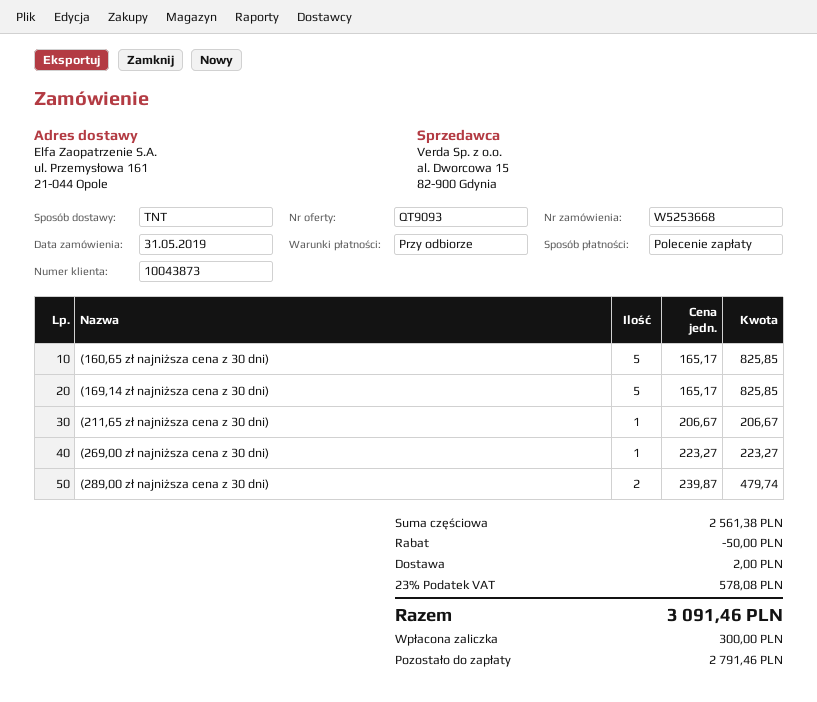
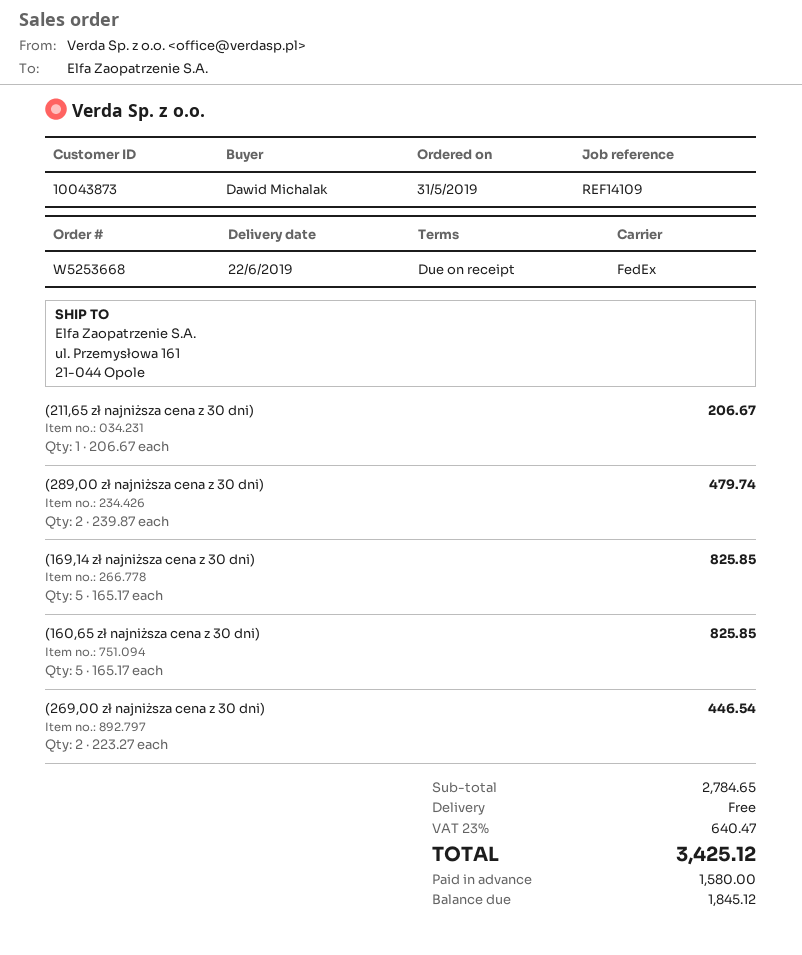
shipping method: TNT -> FedEx
(269,00 zł najniższa cena z 30 dni): 1 x 223.27 = 223.27 -> 2 x 223.27 = 446.54
subtotal: 2561.38 -> 2784.65
discount: 50.00 -> none
shipping: 2.00 -> 0.00
tax: 23% = 578.08 -> 23% = 640.47
total: 3091.46 -> 3425.12
deposit: 300.00 -> 1580.00
balance: 2791.46 -> 1845.12

